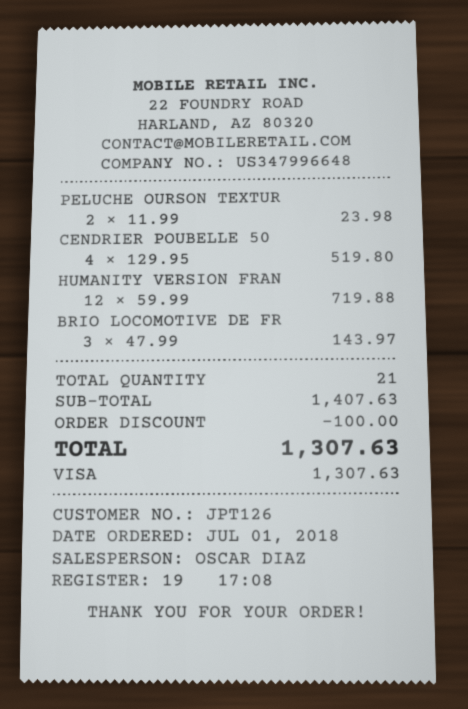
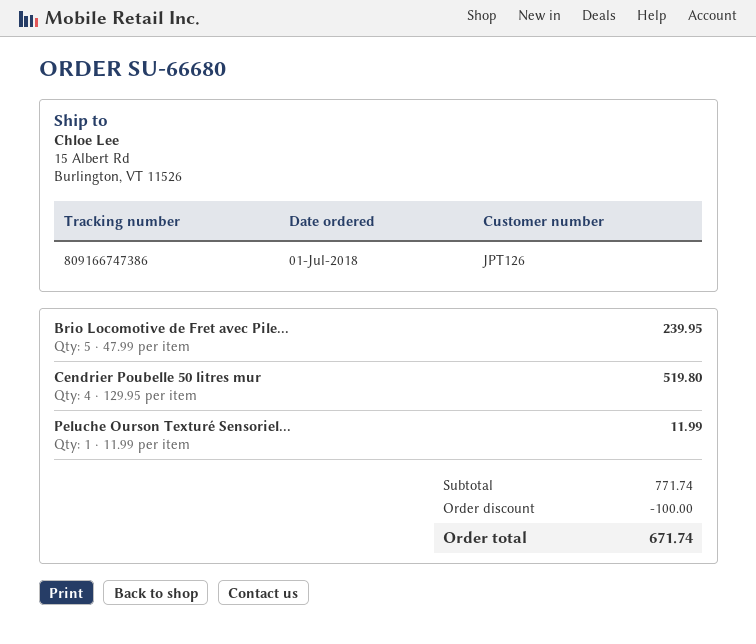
PELUCHE OURSON TEXTUR: 2 x 11.99 = 23.98 -> 1 x 11.99 = 11.99
HUMANITY VERSION FRAN: 12 x 59.99 = 719.88 -> none
BRIO LOCOMOTIVE DE FR: 3 x 47.99 = 143.97 -> 5 x 47.99 = 239.95
subtotal: 1407.63 -> 771.74
total: 1307.63 -> 671.74

